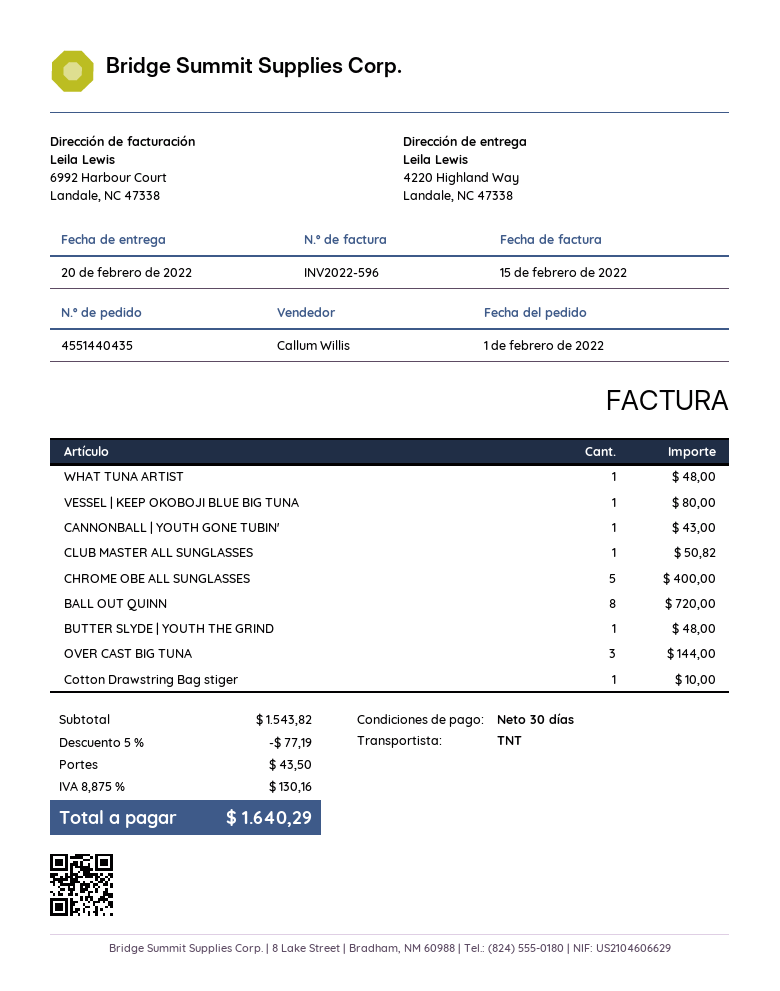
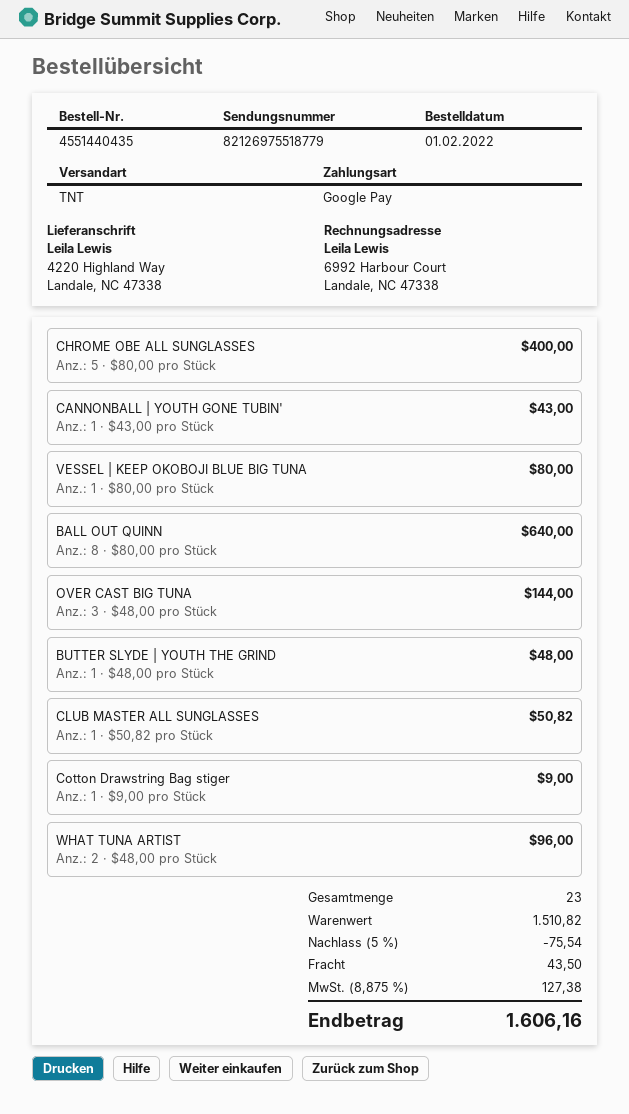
WHAT TUNA ARTIST: 1 for 48.00 -> 2 for 96.00
BALL OUT QUINN: 8 for 720.00 -> 8 for 640.00
Cotton Drawstring Bag stiger: 1 for 10.00 -> 1 for 9.00
subtotal: 1543.82 -> 1510.82
discount: 5% = 77.19 -> 5% = 75.54
tax: 8.875% = 130.16 -> 8.875% = 127.38
total: 1640.29 -> 1606.16

